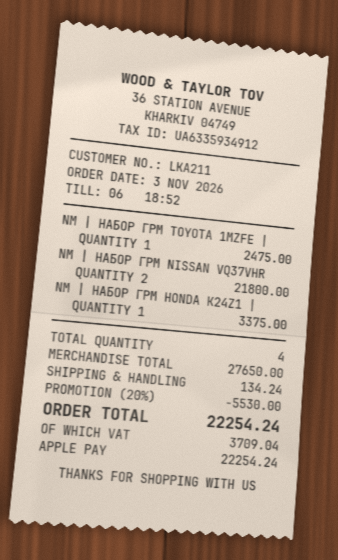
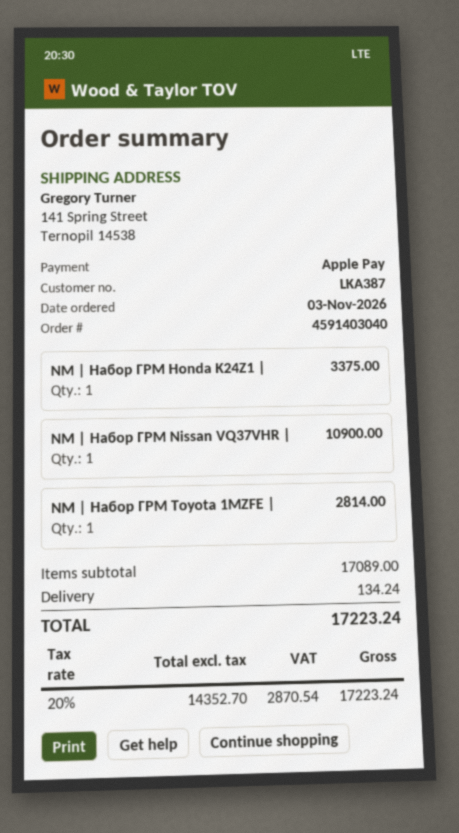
customer number: LKA211 -> LKA387
NM | НАБОР ГРМ TOYOTA 1MZFE |: 1 for 2475.00 -> 1 for 2814.00
NM | НАБОР ГРМ NISSAN VQ37VHR: 2 for 21800.00 -> 1 for 10900.00
subtotal: 27650.00 -> 17089.00
discount: 20% = 5530.00 -> none
tax: 3709.04 -> 2870.54
total: 22254.24 -> 17223.24

